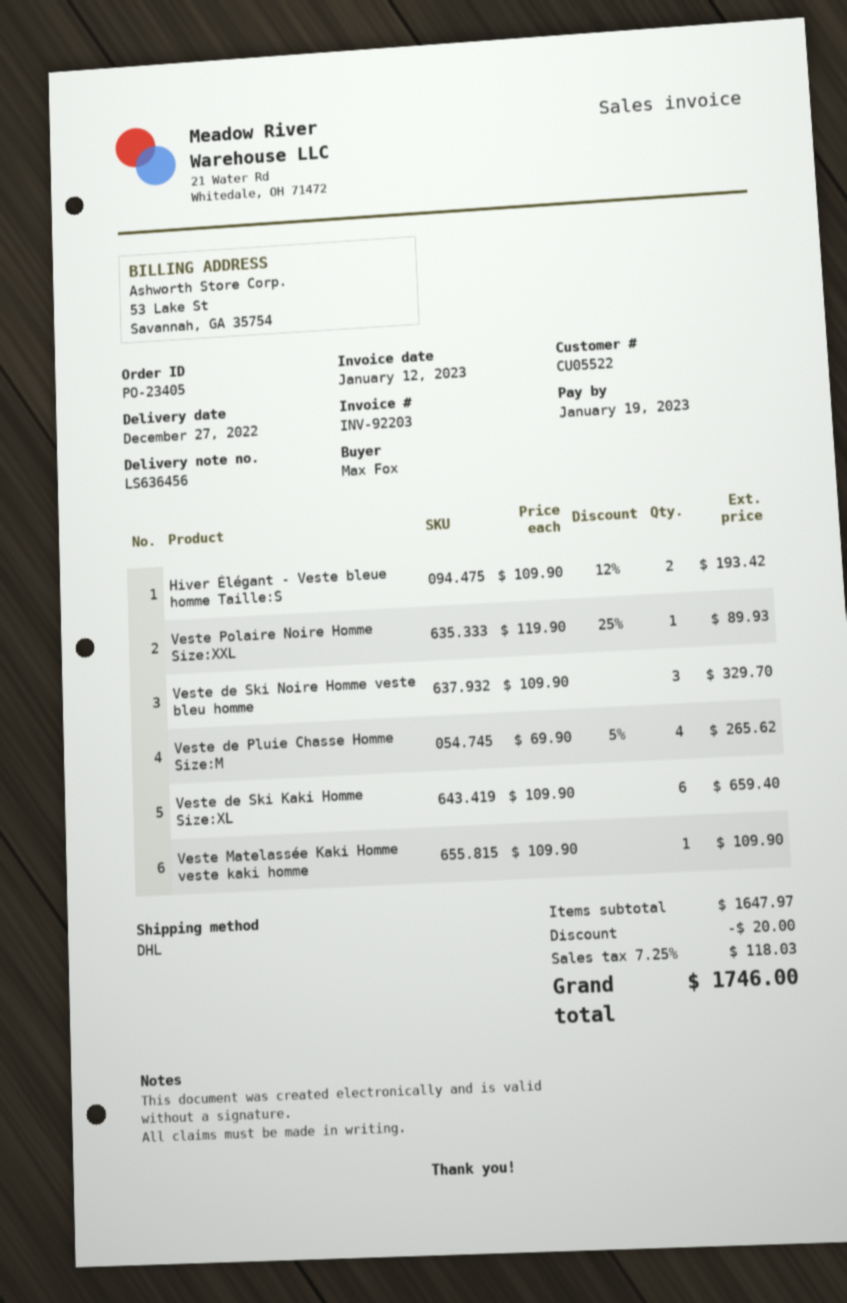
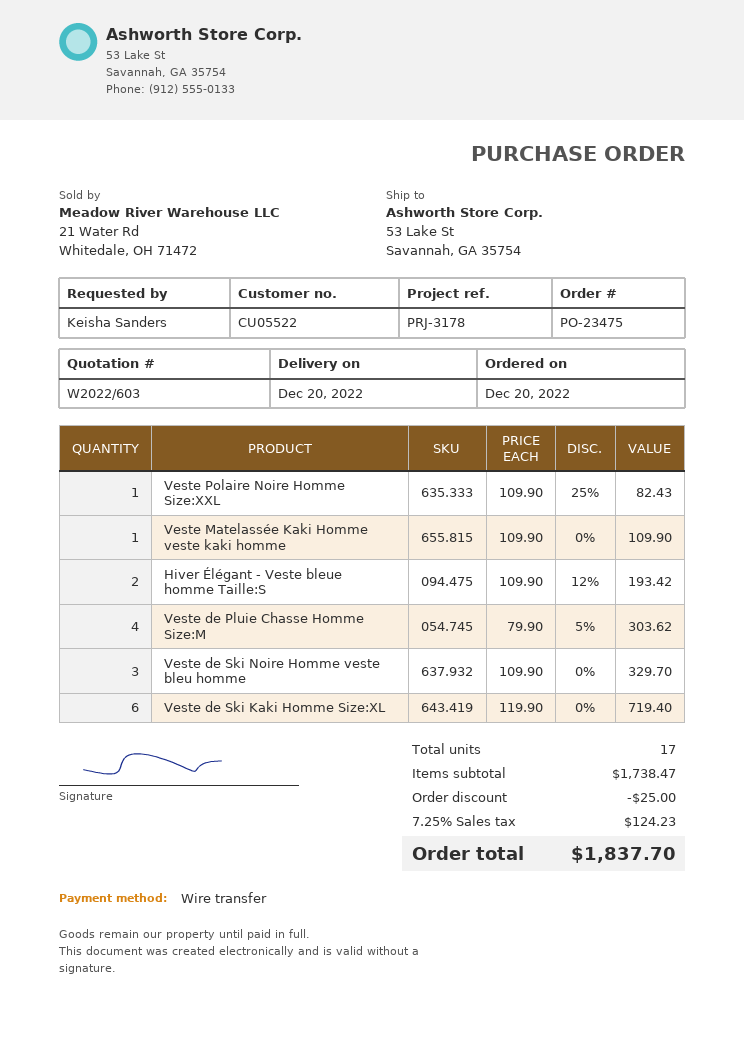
order number: PO-23405 -> PO-23475
delivery date: 2022-12-27 -> 2022-12-20
ordered by: Max Fox -> Keisha Sanders
Veste Polaire Noire Homme Size:XXL: 1 x 119.90 - 25% = 89.93 -> 1 x 109.90 - 25% = 82.43
Veste de Pluie Chasse Homme Size:M: 4 x 69.90 - 5% = 265.62 -> 4 x 79.90 - 5% = 303.62
Veste de Ski Kaki Homme Size:XL: 6 x 109.90 = 659.40 -> 6 x 119.90 = 719.40
subtotal: 1647.97 -> 1738.47
discount: 20.00 -> 25.00
tax: 7.25% = 118.03 -> 7.25% = 124.23
total: 1746.00 -> 1837.70

